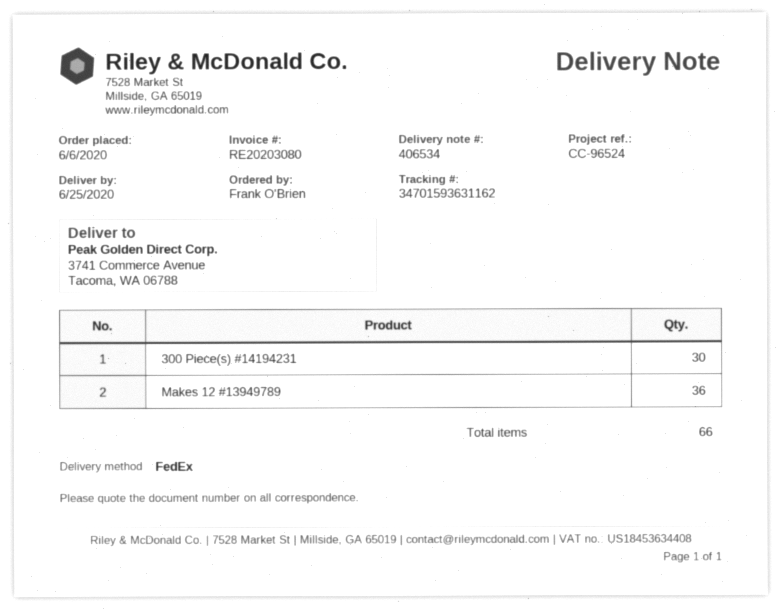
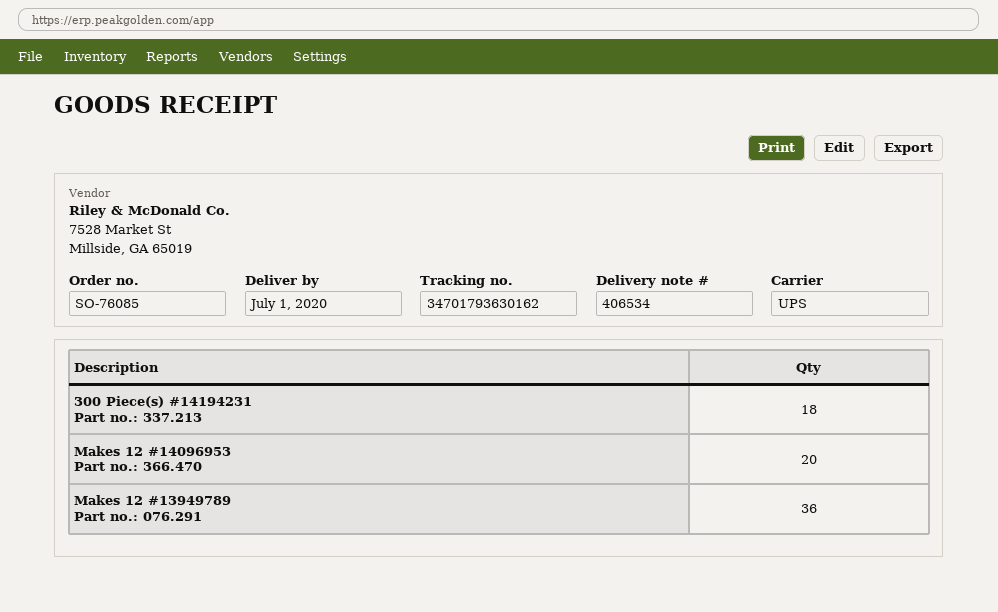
delivery date: 2020-06-25 -> 2020-07-01
shipping method: FedEx -> UPS
tracking number: 34701593631162 -> 34701793630162
300 Piece(s) #14194231: 30 -> 18
Makes 12 #14096953: none -> 20

